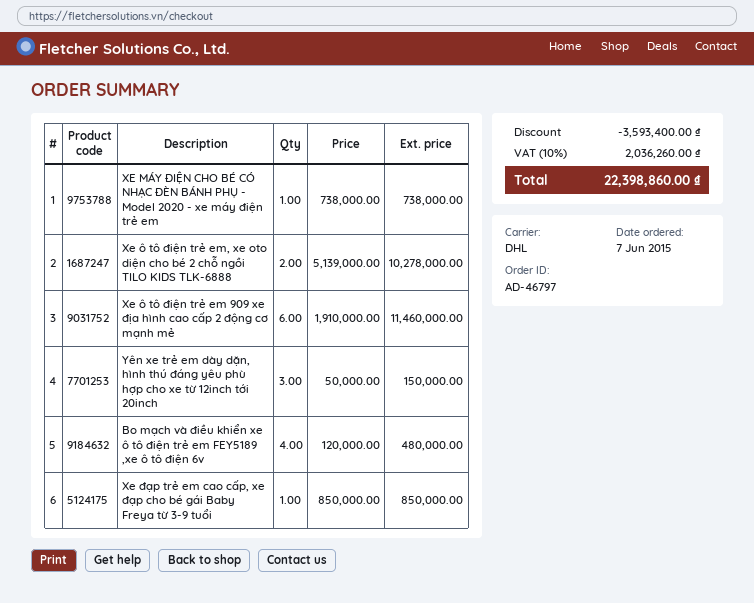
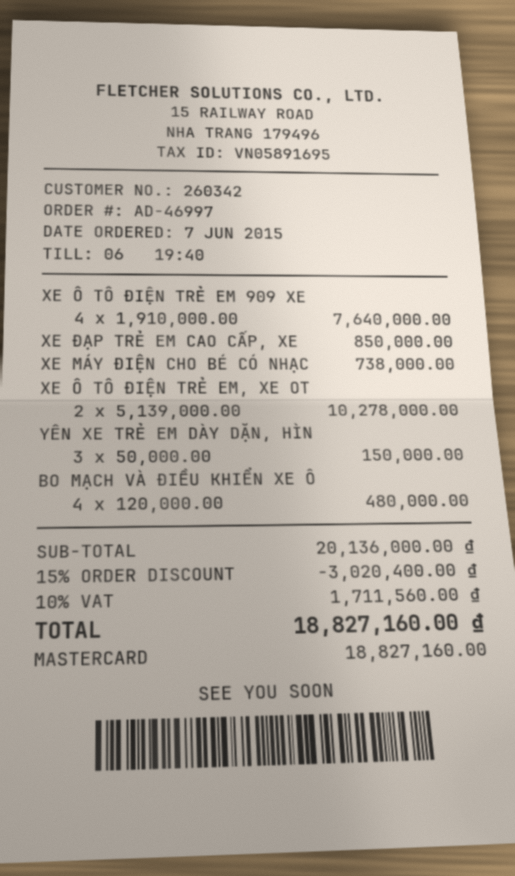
order number: AD-46797 -> AD-46997
Xe ô tô điện trẻ em 909 xe địa hình cao cấp 2 động cơ mạnh mẻ: 6 x 1910000.00 = 11460000.00 -> 4 x 1910000.00 = 7640000.00
discount: 3593400.00 -> 3020400.00
tax: 10% = 2036260.00 -> 10% = 1711560.00
total: 22398860.00 -> 18827160.00

